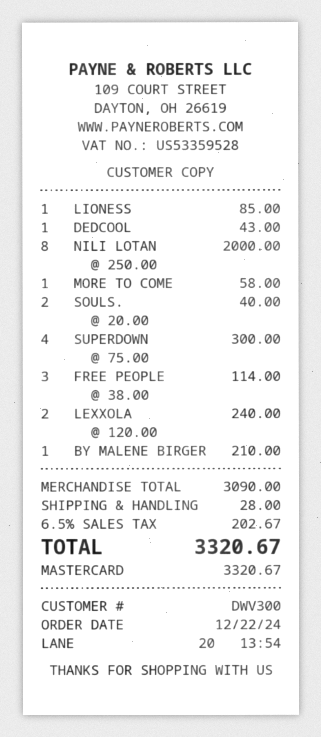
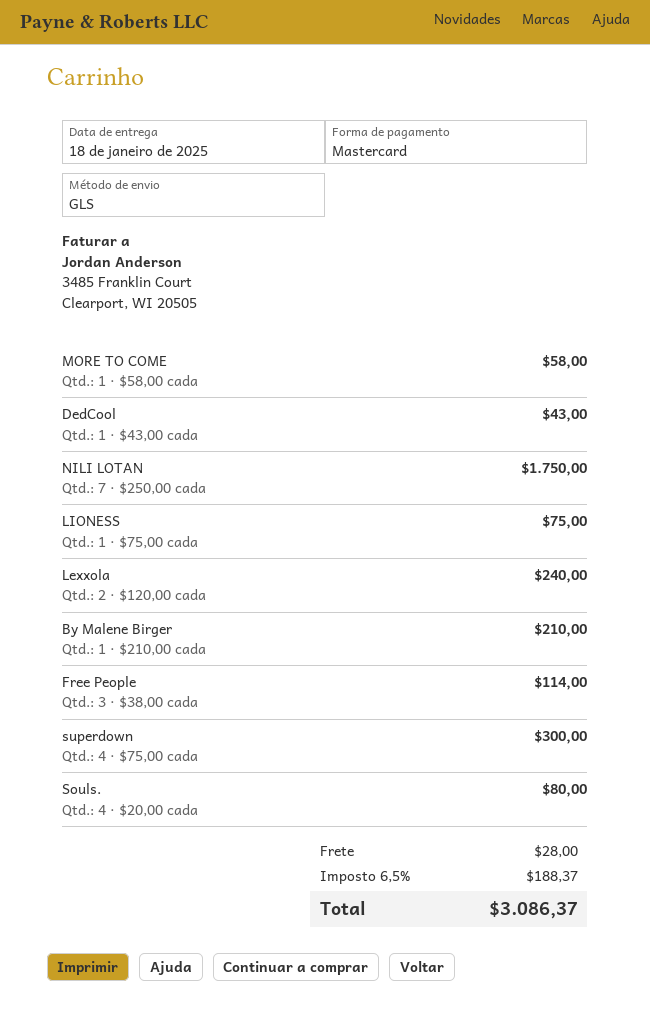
LIONESS: 1 x 85.00 = 85.00 -> 1 x 75.00 = 75.00
NILI LOTAN: 8 x 250.00 = 2000.00 -> 7 x 250.00 = 1750.00
SOULS.: 2 x 20.00 = 40.00 -> 4 x 20.00 = 80.00
tax: 6.5% = 202.67 -> 6.5% = 188.37
total: 3320.67 -> 3086.37

